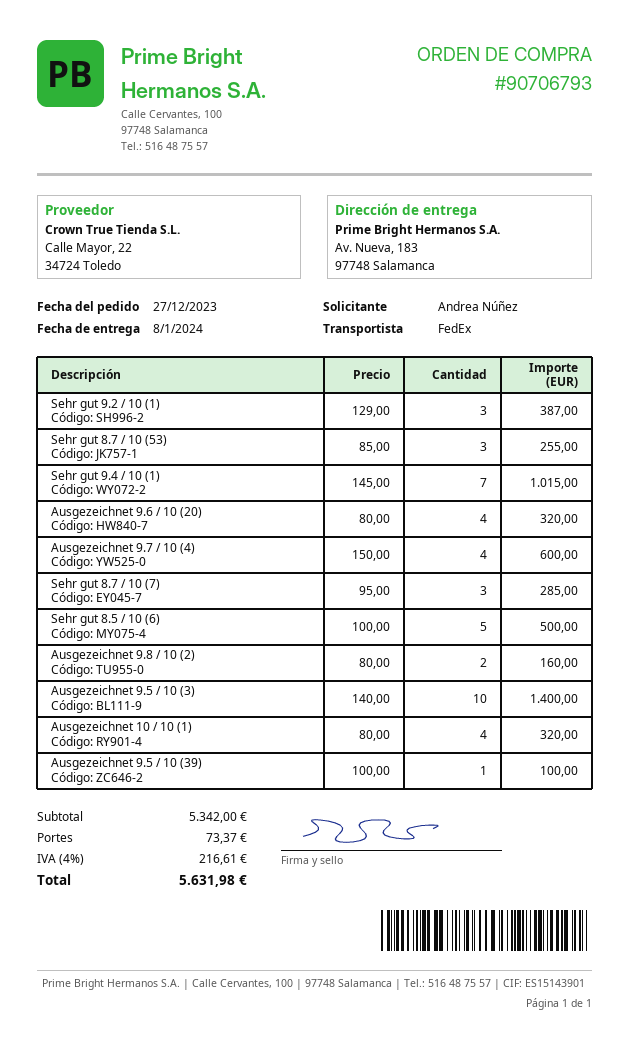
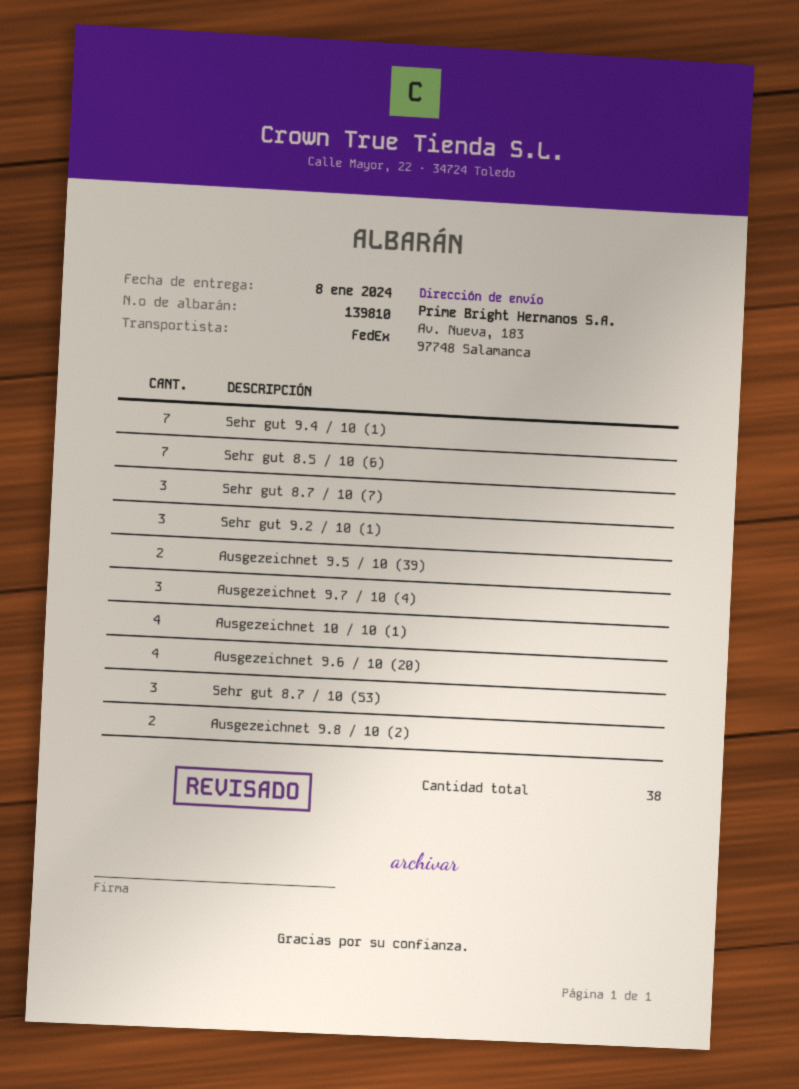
Ausgezeichnet 9.7 / 10 (4): 4 -> 3
Sehr gut 8.5 / 10 (6): 5 -> 7
Ausgezeichnet 9.5 / 10 (3): 10 -> none
Ausgezeichnet 9.5 / 10 (39): 1 -> 2

